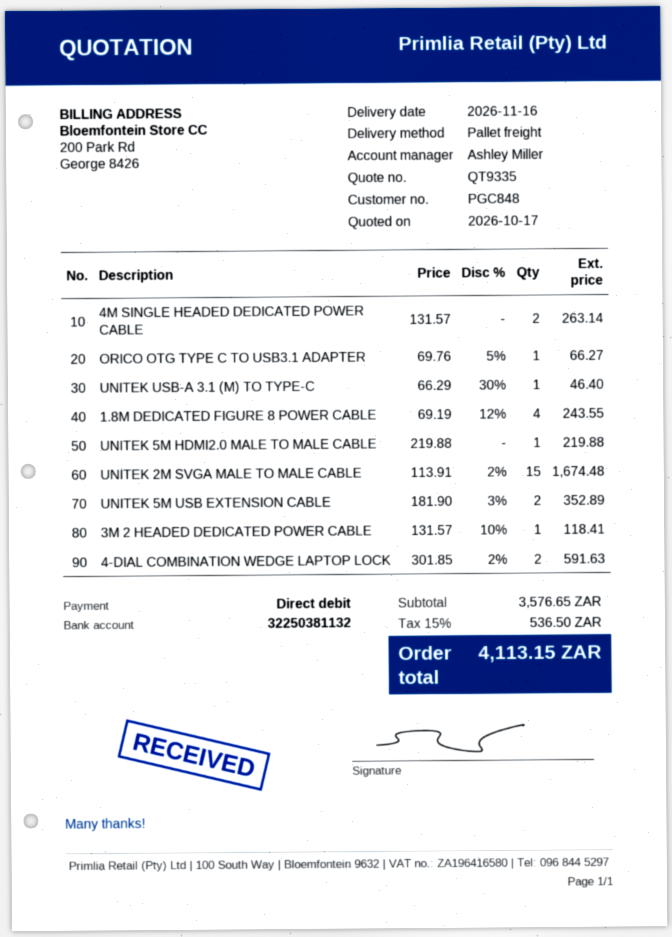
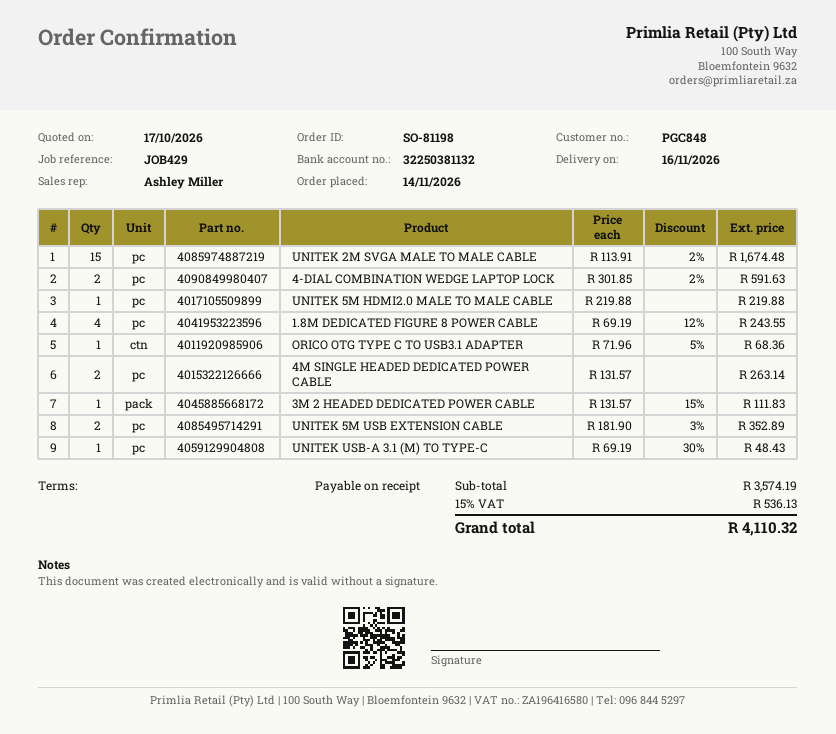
ORICO OTG TYPE C TO USB3.1 ADAPTER: 1 x 69.76 - 5% = 66.27 -> 1 x 71.96 - 5% = 68.36
UNITEK USB-A 3.1 (M) TO TYPE-C: 1 x 66.29 - 30% = 46.40 -> 1 x 69.19 - 30% = 48.43
3M 2 HEADED DEDICATED POWER CABLE: 1 x 131.57 - 10% = 118.41 -> 1 x 131.57 - 15% = 111.83
subtotal: 3576.65 -> 3574.19
tax: 15% = 536.50 -> 15% = 536.13
total: 4113.15 -> 4110.32

